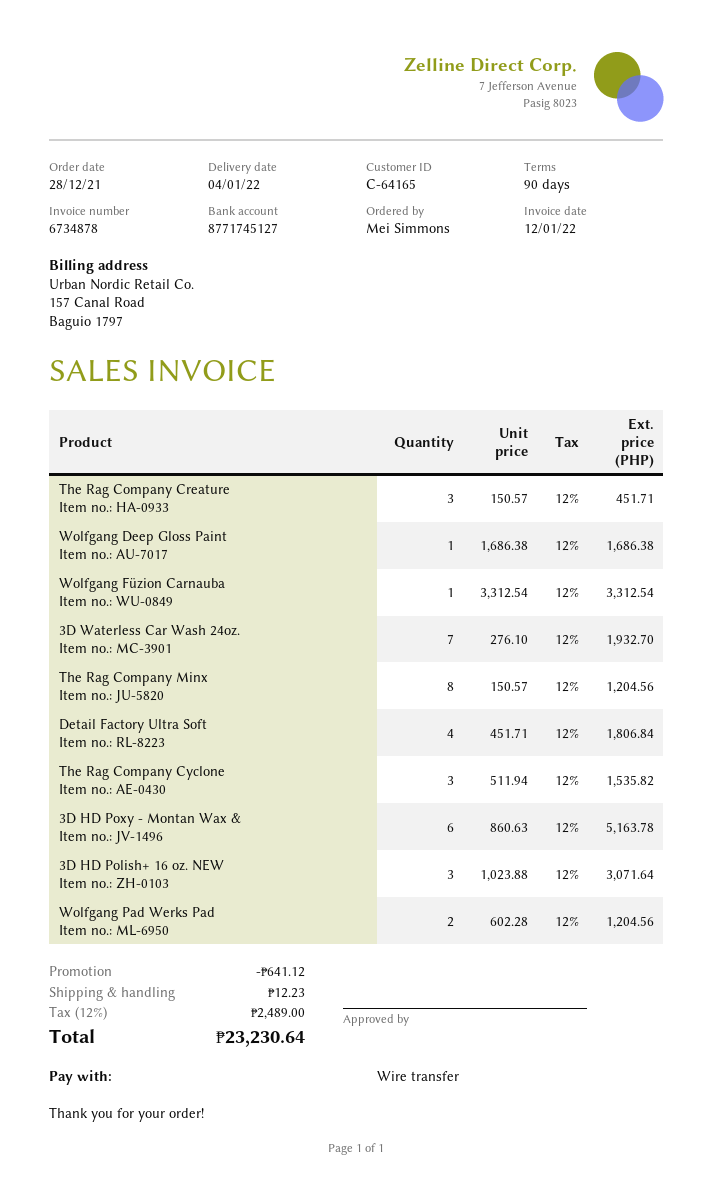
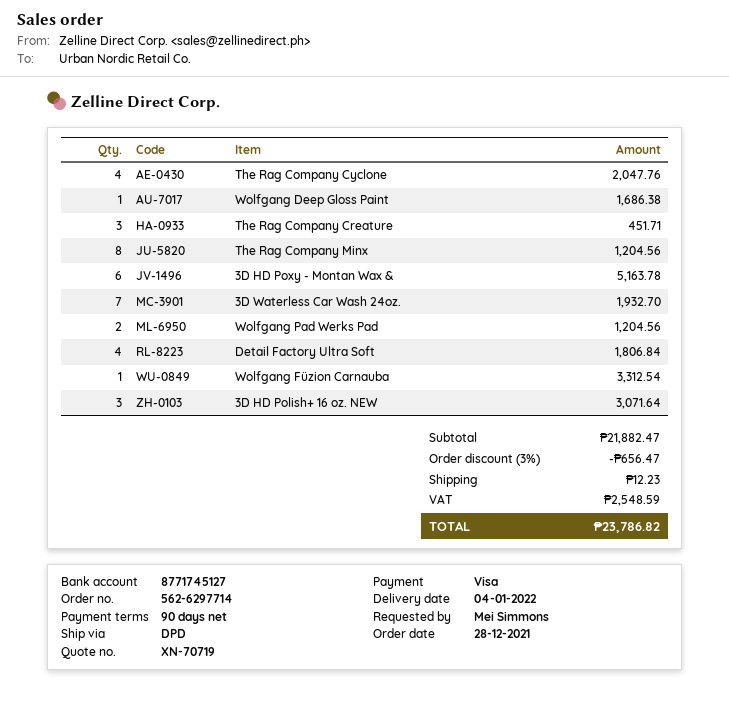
payment method: bank transfer -> Visa
The Rag Company Cyclone: 3 for 1535.82 -> 4 for 2047.76
discount: 641.12 -> 656.47
tax: 2489.00 -> 2548.59
total: 23230.64 -> 23786.82

